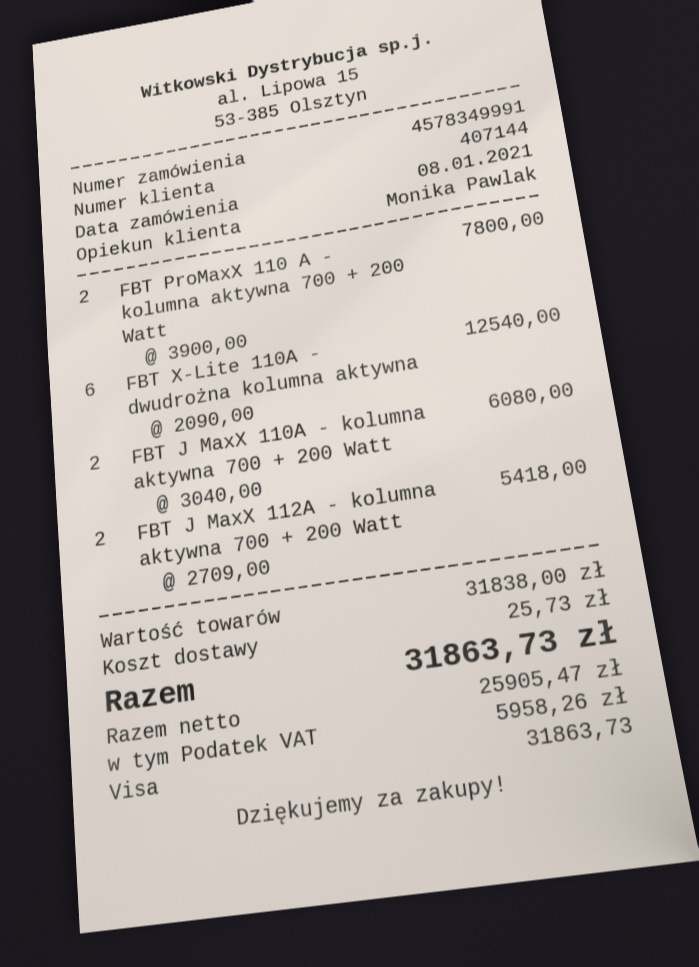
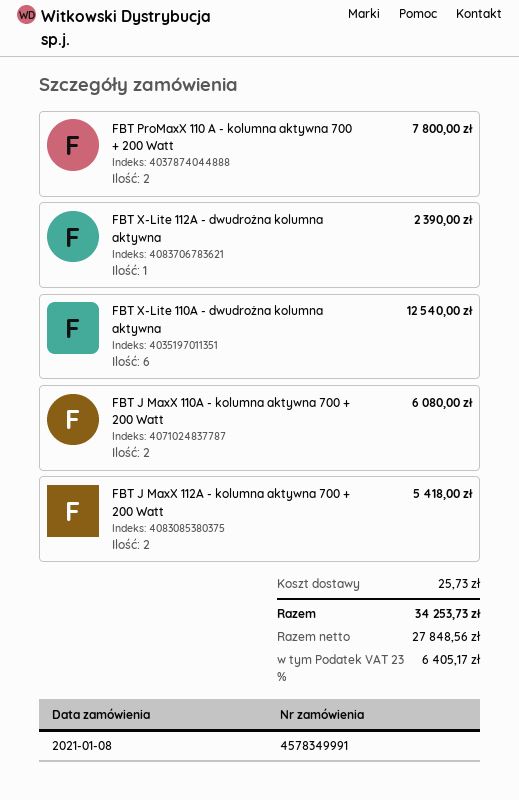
FBT X-Lite 112A - dwudrożna kolumna aktywna: none -> 1 for 2390.00
net: 25905.47 -> 27848.56
tax: 5958.26 -> 6405.17
total: 31863.73 -> 34253.73

